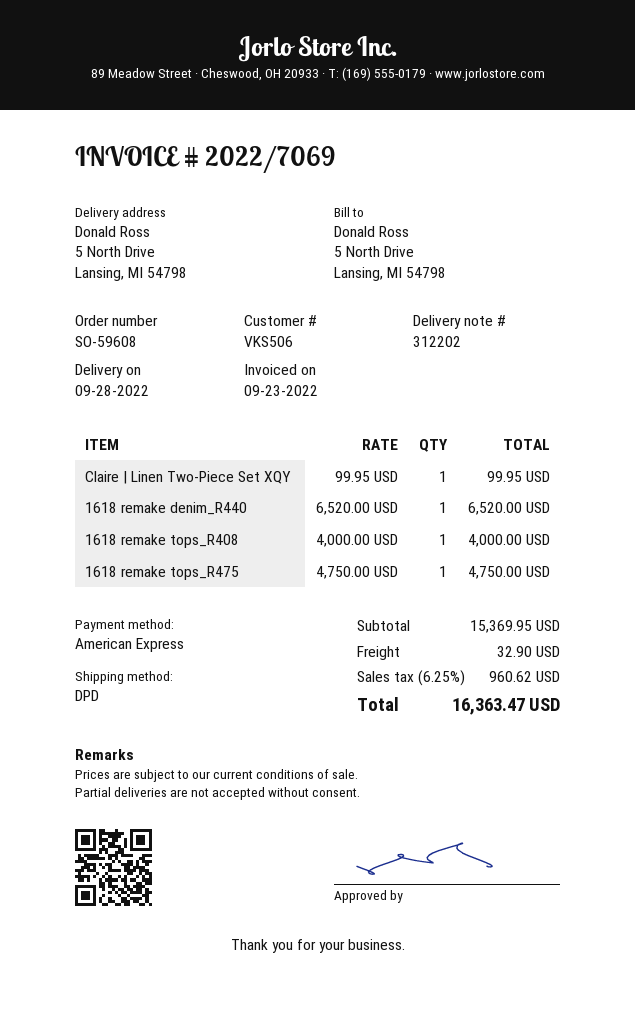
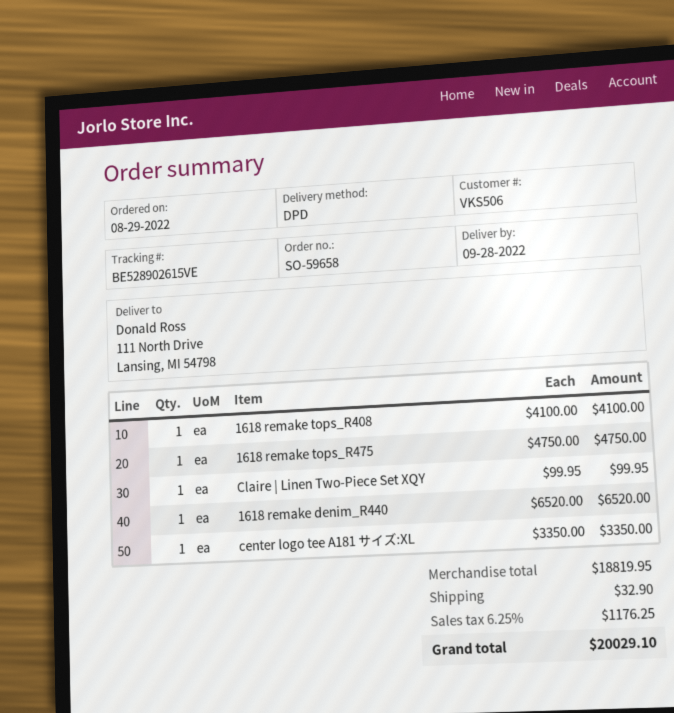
order number: SO-59608 -> SO-59658
ship to: 5 North Drive, Lansing, MI 54798 -> 111 North Drive, Lansing, MI 54798
1618 remake tops_R408: 1 x 4000.00 = 4000.00 -> 1 x 4100.00 = 4100.00
center logo tee A181 サイズ:XL: none -> 1 x 3350.00 = 3350.00
subtotal: 15369.95 -> 18819.95
tax: 6.25% = 960.62 -> 6.25% = 1176.25
total: 16363.47 -> 20029.10

